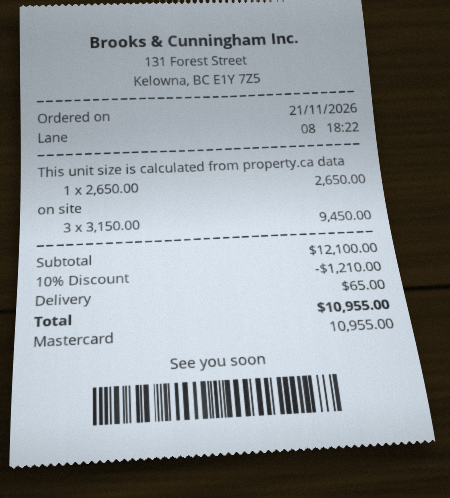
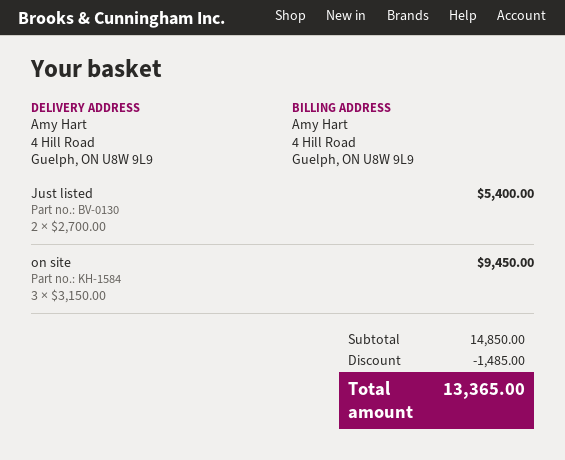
This unit size is calculated from property.ca data: 1 x 2650.00 = 2650.00 -> none
Just listed: none -> 2 x 2700.00 = 5400.00
subtotal: 12100.00 -> 14850.00
discount: 1210.00 -> 1485.00
shipping: 65.00 -> none
total: 10955.00 -> 13365.00

